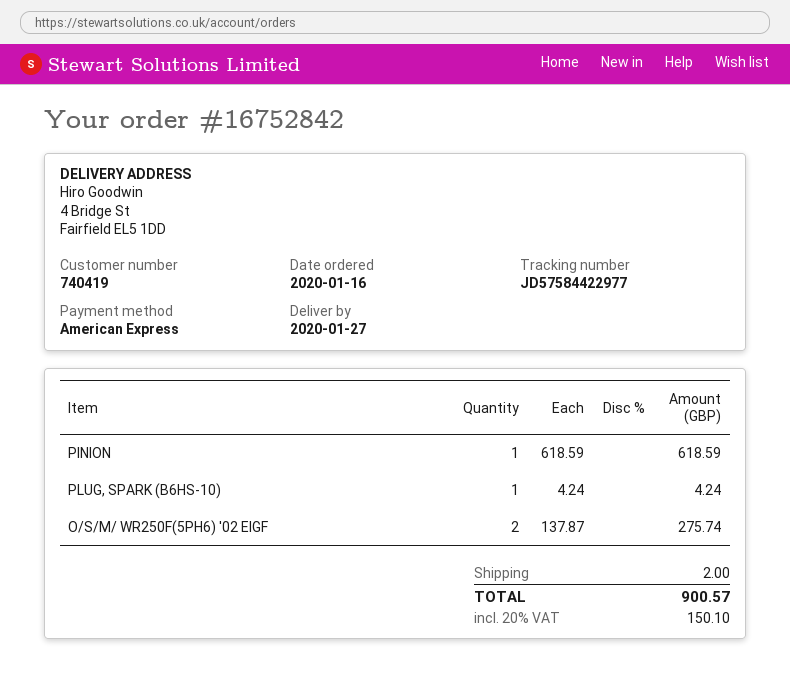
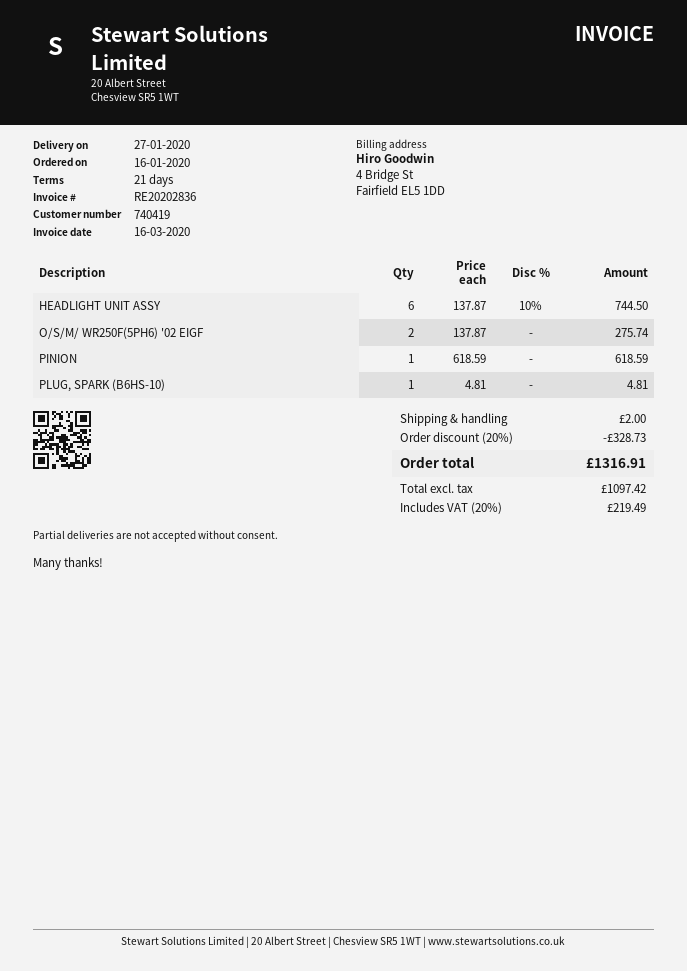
PLUG, SPARK (B6HS-10): 1 x 4.24 = 4.24 -> 1 x 4.81 = 4.81
HEADLIGHT UNIT ASSY: none -> 6 x 137.87 - 10% = 744.50
discount: none -> 20% = 328.73
tax: 20% = 150.10 -> 20% = 219.49
total: 900.57 -> 1316.91

